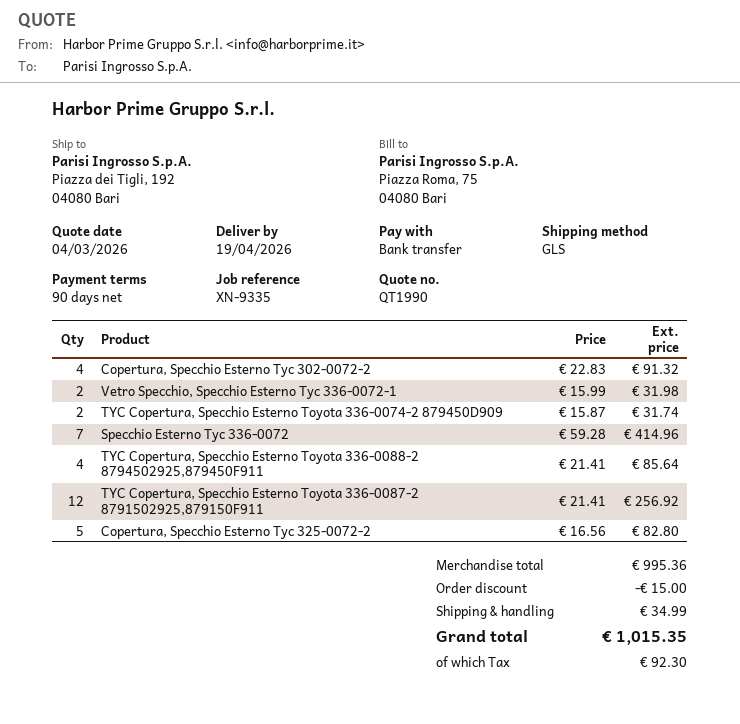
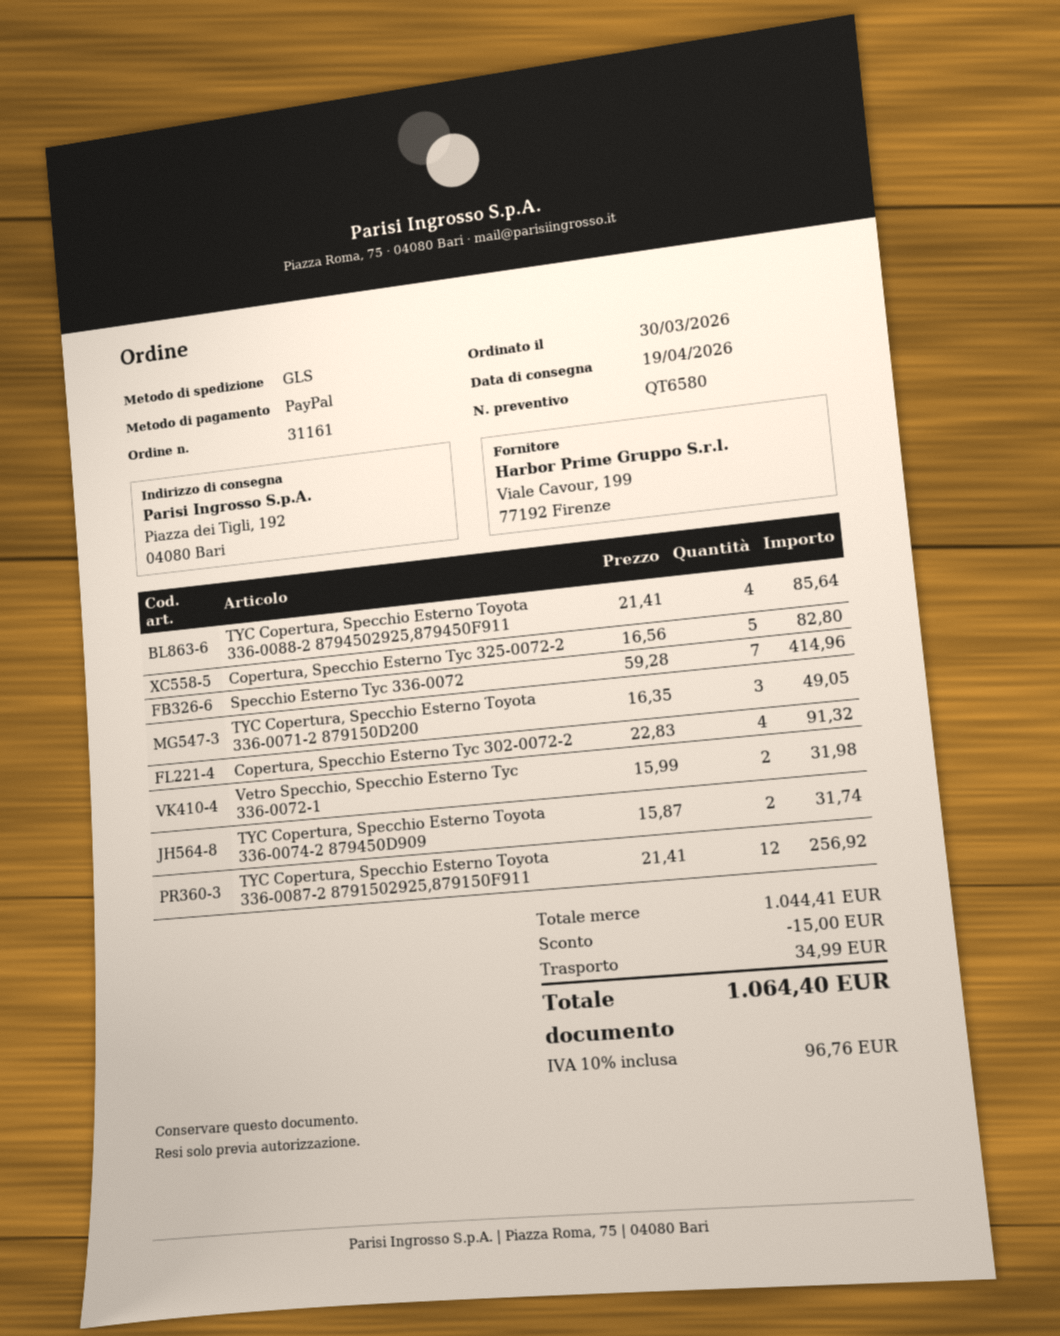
quote number: QT1990 -> QT6580
payment method: bank transfer -> PayPal
TYC Copertura, Specchio Esterno Toyota 336-0071-2 879150D200: none -> 3 x 16.35 = 49.05
subtotal: 995.36 -> 1044.41
tax: 92.30 -> 96.76
total: 1015.35 -> 1064.40

